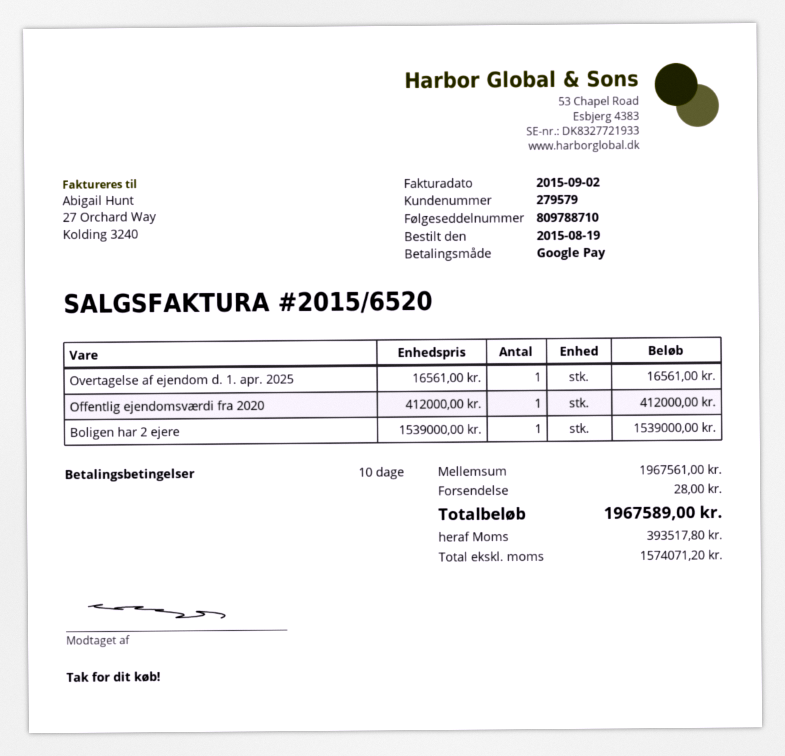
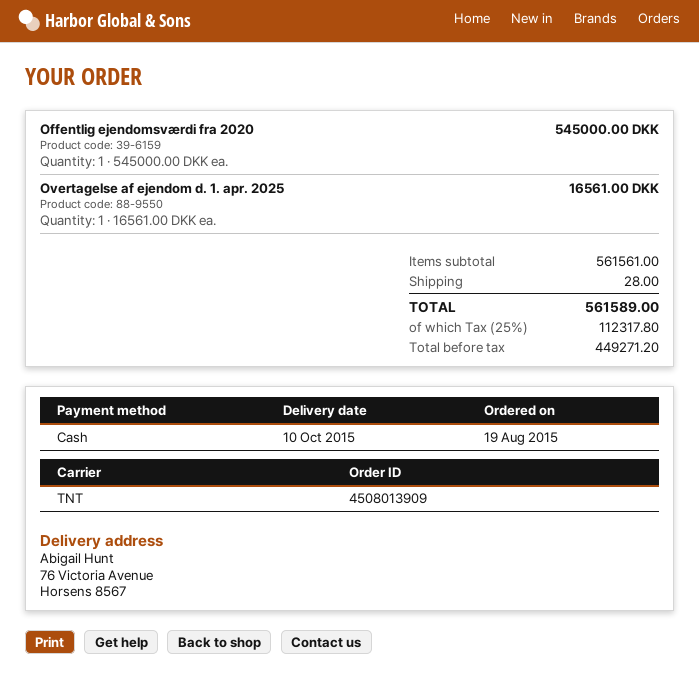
payment method: Google Pay -> cash
Offentlig ejendomsværdi fra 2020: 1 x 412000.00 = 412000.00 -> 1 x 545000.00 = 545000.00
Boligen har 2 ejere: 1 x 1539000.00 = 1539000.00 -> none
subtotal: 1967561.00 -> 561561.00
net: 1574071.20 -> 449271.20
tax: 393517.80 -> 112317.80
total: 1967589.00 -> 561589.00

